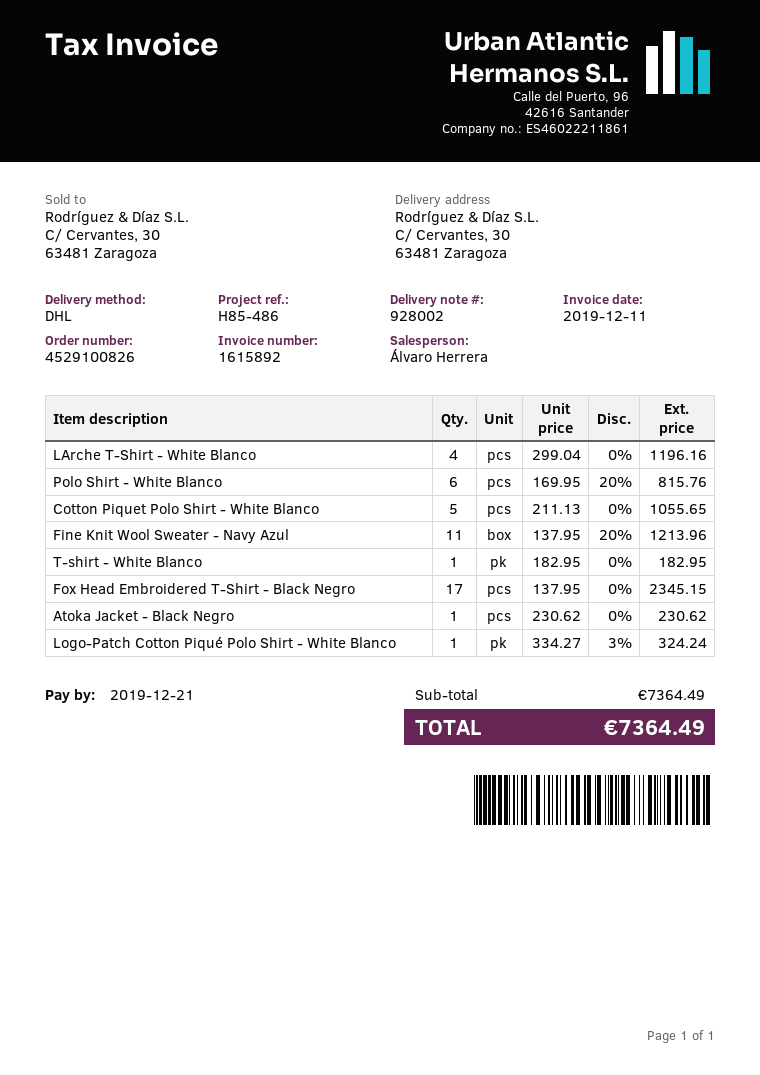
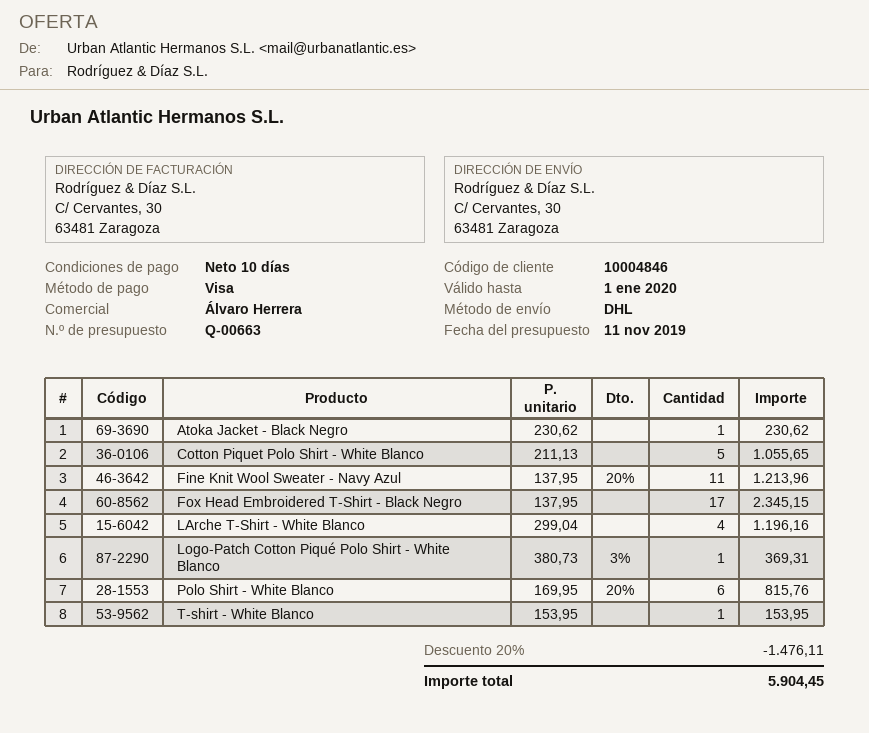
T-shirt - White Blanco: 1 x 182.95 = 182.95 -> 1 x 153.95 = 153.95
Logo-Patch Cotton Piqué Polo Shirt - White Blanco: 1 x 334.27 - 3% = 324.24 -> 1 x 380.73 - 3% = 369.31
discount: none -> 20% = 1476.11
total: 7364.49 -> 5904.45

